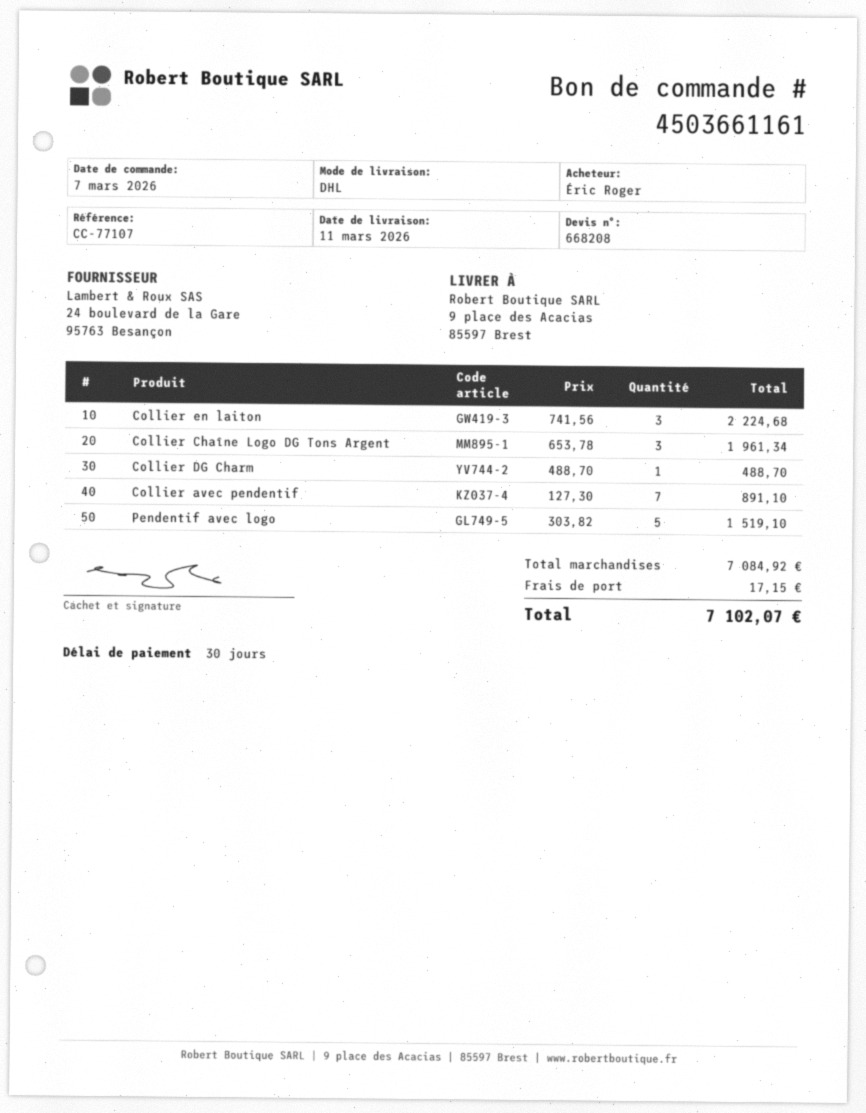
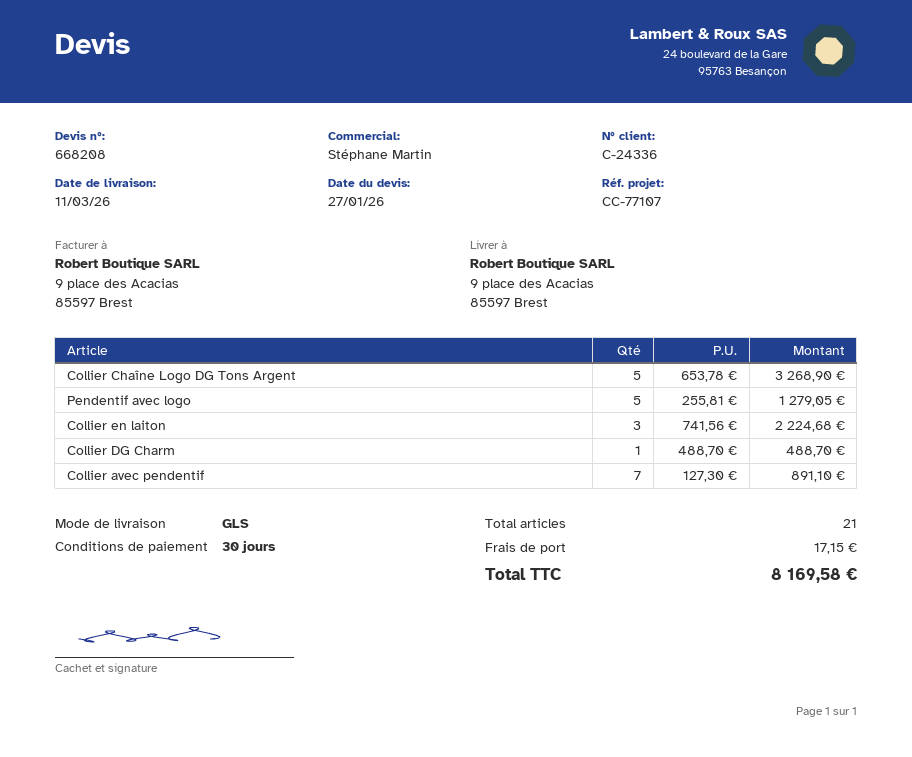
shipping method: DHL -> GLS
Collier Chaîne Logo DG Tons Argent: 3 x 653.78 = 1961.34 -> 5 x 653.78 = 3268.90
Pendentif avec logo: 5 x 303.82 = 1519.10 -> 5 x 255.81 = 1279.05
total: 7102.07 -> 8169.58

